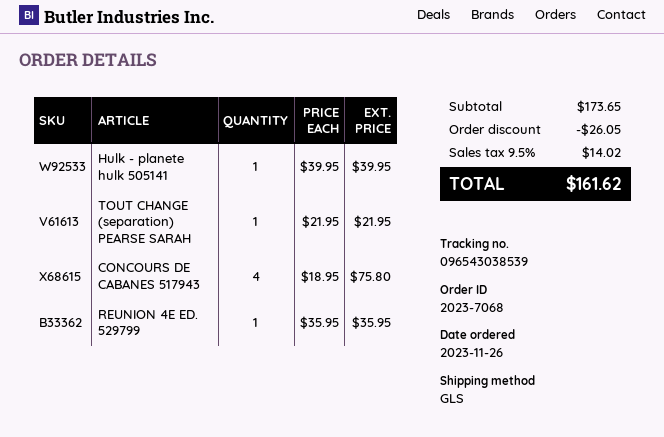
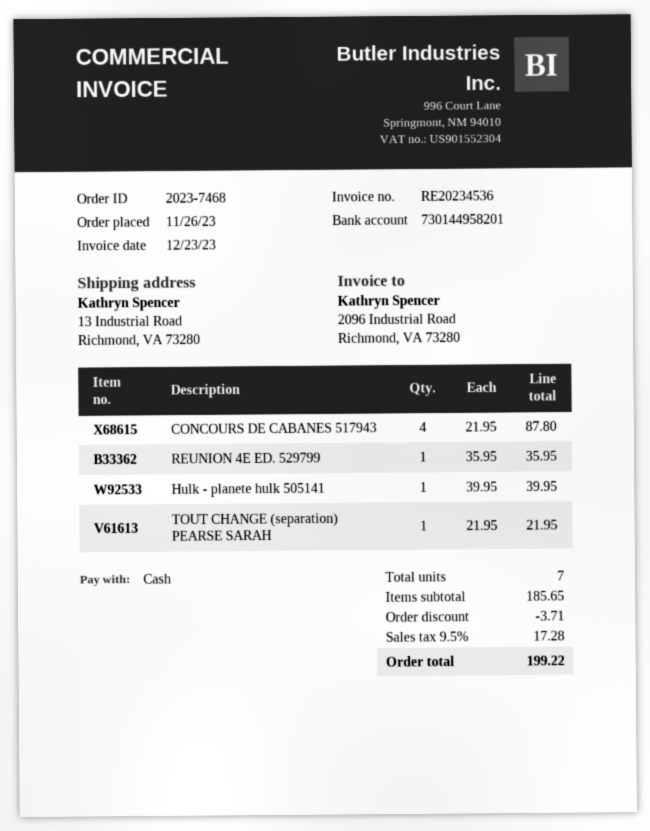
order number: 2023-7068 -> 2023-7468
CONCOURS DE CABANES 517943: 4 x 18.95 = 75.80 -> 4 x 21.95 = 87.80
subtotal: 173.65 -> 185.65
discount: 26.05 -> 3.71
tax: 9.5% = 14.02 -> 9.5% = 17.28
total: 161.62 -> 199.22

